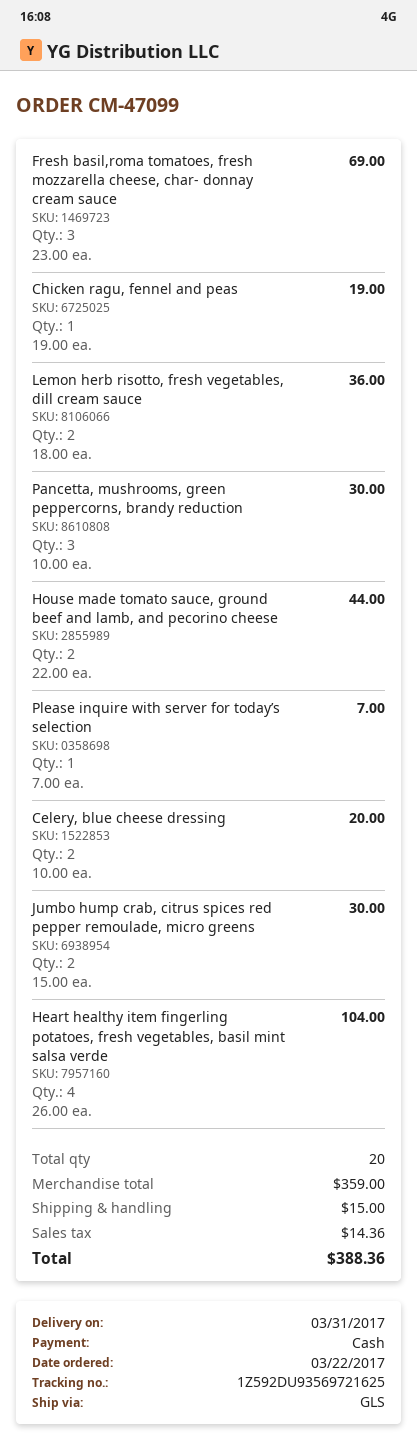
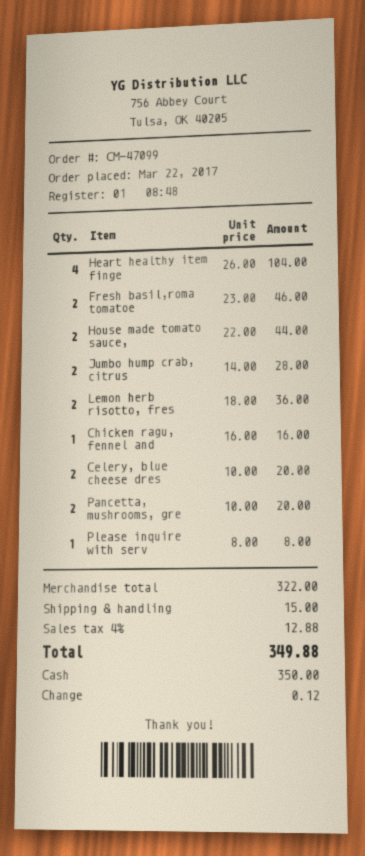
Fresh basil,roma tomatoes, fresh mozzarella cheese, char- donnay cream sauce: 3 x 23.00 = 69.00 -> 2 x 23.00 = 46.00
Chicken ragu, fennel and peas: 1 x 19.00 = 19.00 -> 1 x 16.00 = 16.00
Pancetta, mushrooms, green peppercorns, brandy reduction: 3 x 10.00 = 30.00 -> 2 x 10.00 = 20.00
Please inquire with server for today’s selection: 1 x 7.00 = 7.00 -> 1 x 8.00 = 8.00
Jumbo hump crab, citrus spices red pepper remoulade, micro greens: 2 x 15.00 = 30.00 -> 2 x 14.00 = 28.00
subtotal: 359.00 -> 322.00
tax: 14.36 -> 12.88
total: 388.36 -> 349.88

